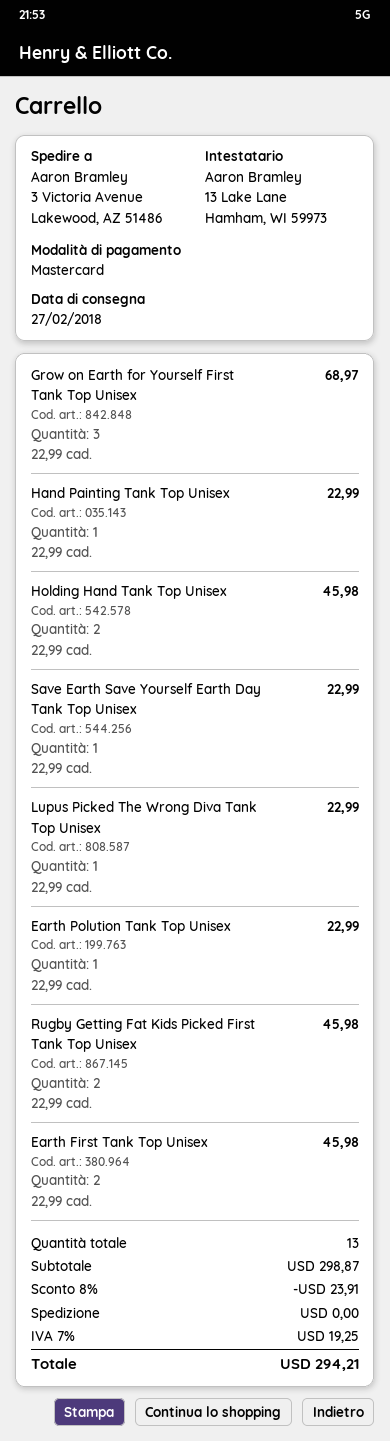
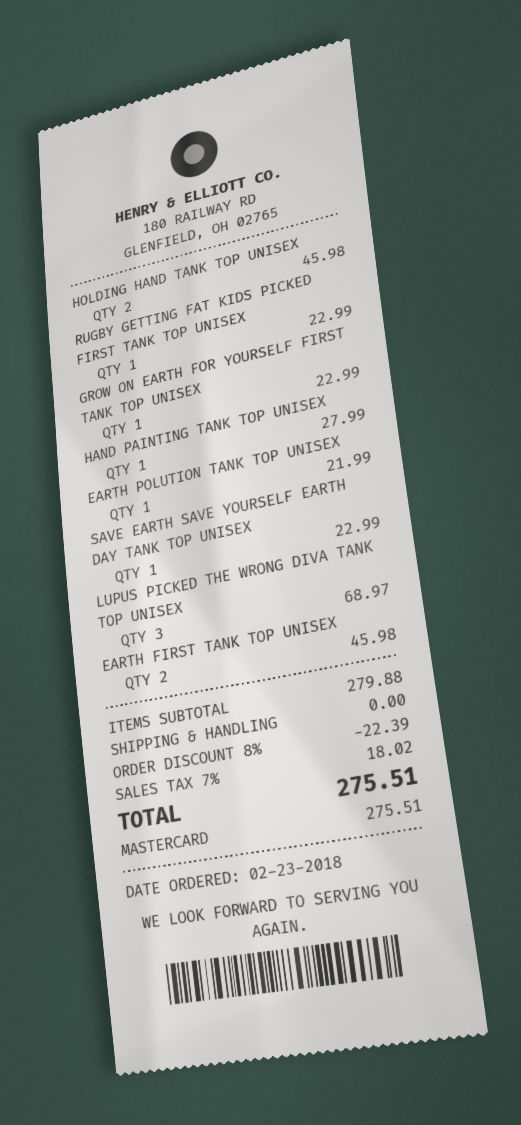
Grow on Earth for Yourself First Tank Top Unisex: 3 for 68.97 -> 1 for 22.99
Hand Painting Tank Top Unisex: 1 for 22.99 -> 1 for 27.99
Lupus Picked The Wrong Diva Tank Top Unisex: 1 for 22.99 -> 3 for 68.97
Earth Polution Tank Top Unisex: 1 for 22.99 -> 1 for 21.99
Rugby Getting Fat Kids Picked First Tank Top Unisex: 2 for 45.98 -> 1 for 22.99
subtotal: 298.87 -> 279.88
discount: 8% = 23.91 -> 8% = 22.39
tax: 7% = 19.25 -> 7% = 18.02
total: 294.21 -> 275.51

